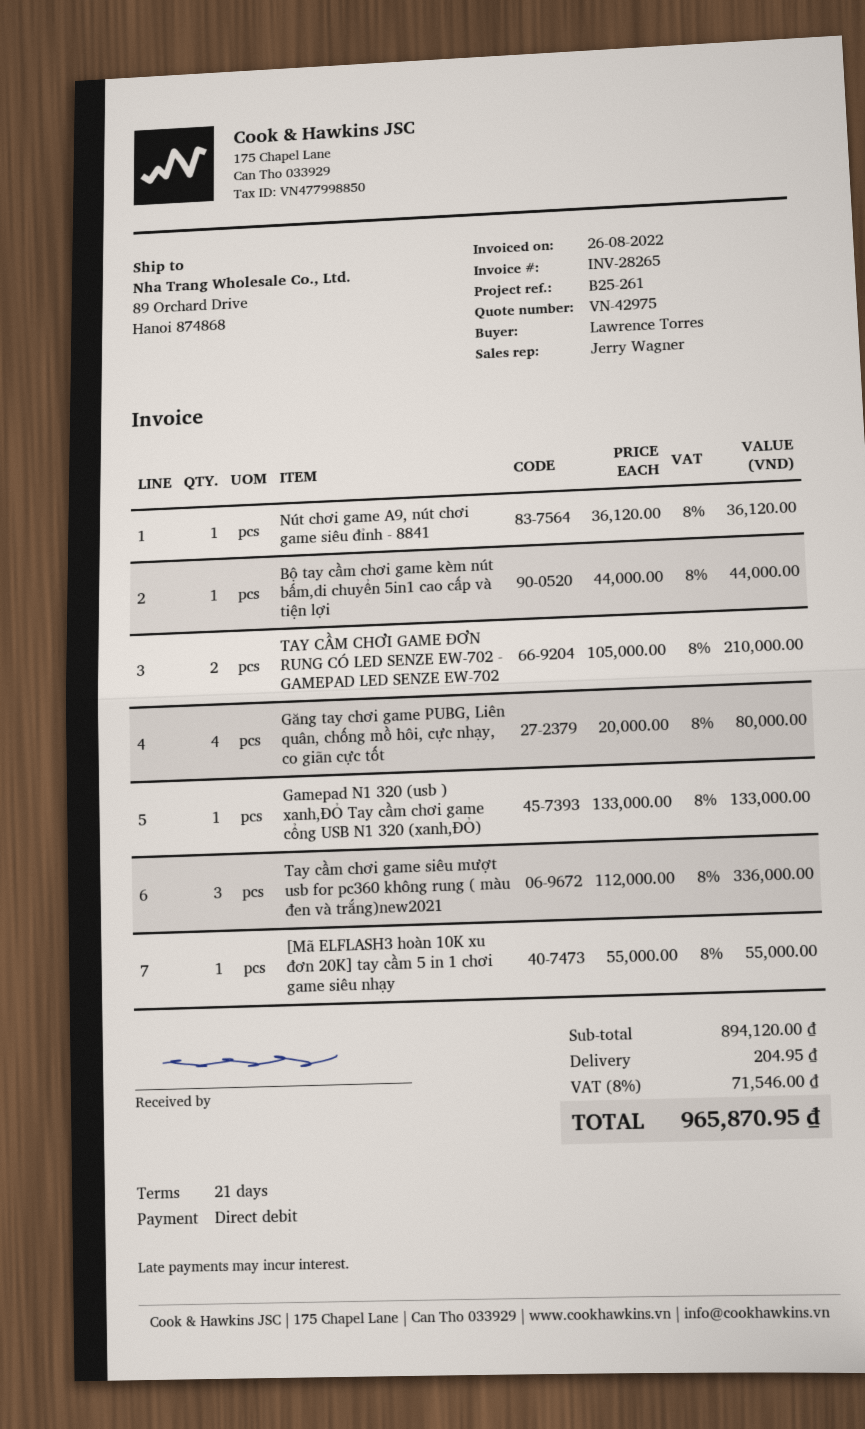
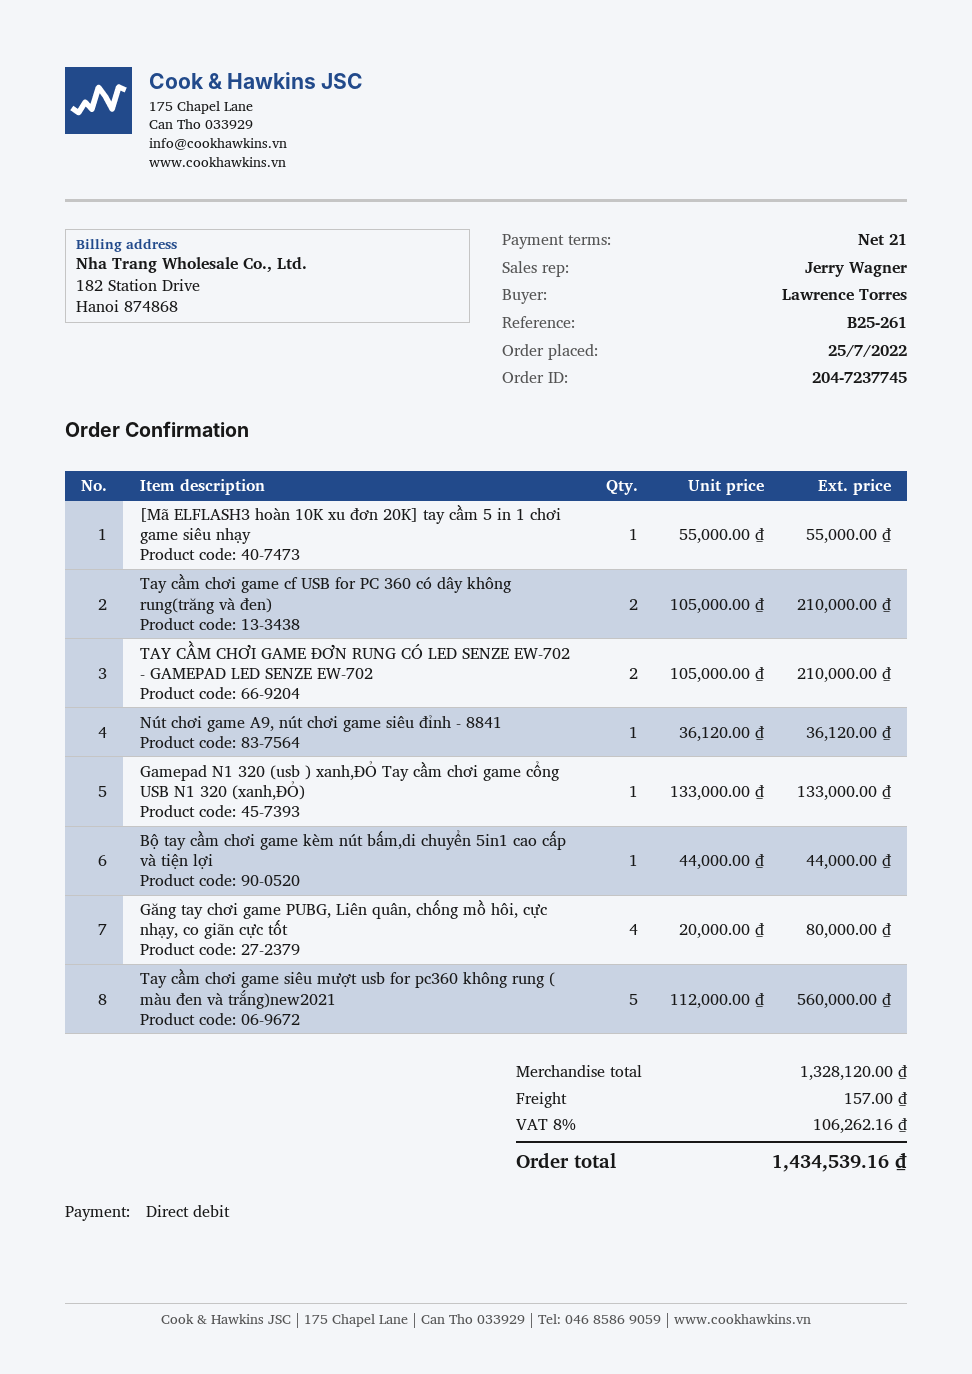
Tay cầm chơi game siêu mượt usb for pc360 không rung ( màu đen và trắng)new2021: 3 x 112000.00 = 336000.00 -> 5 x 112000.00 = 560000.00
Tay cầm chơi game cf USB for PC 360 có dây không rung(trăng và đen): none -> 2 x 105000.00 = 210000.00
subtotal: 894120.00 -> 1328120.00
shipping: 204.95 -> 157.00
tax: 8% = 71546.00 -> 8% = 106262.16
total: 965870.95 -> 1434539.16

